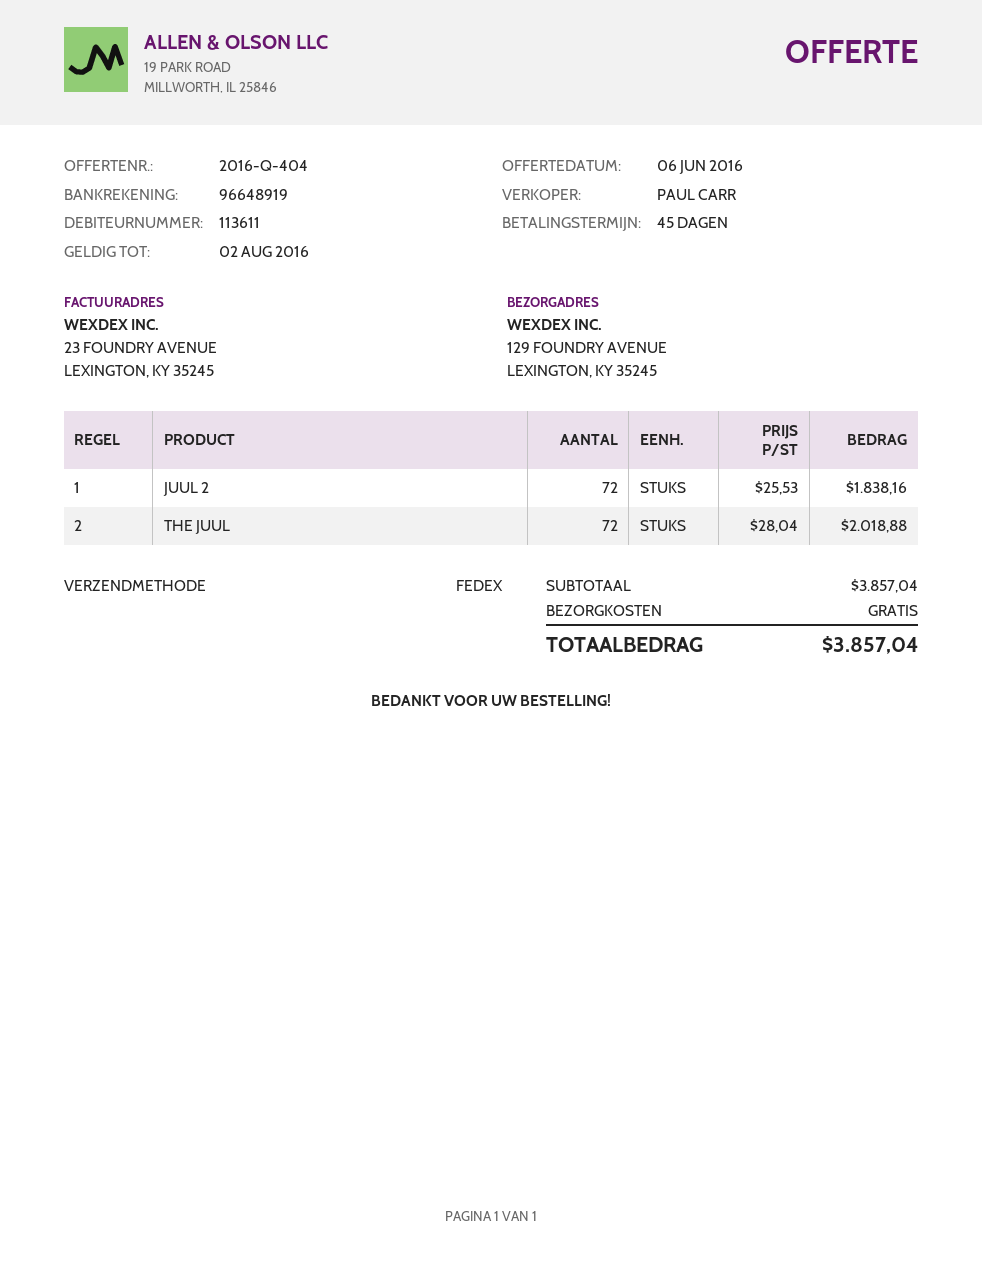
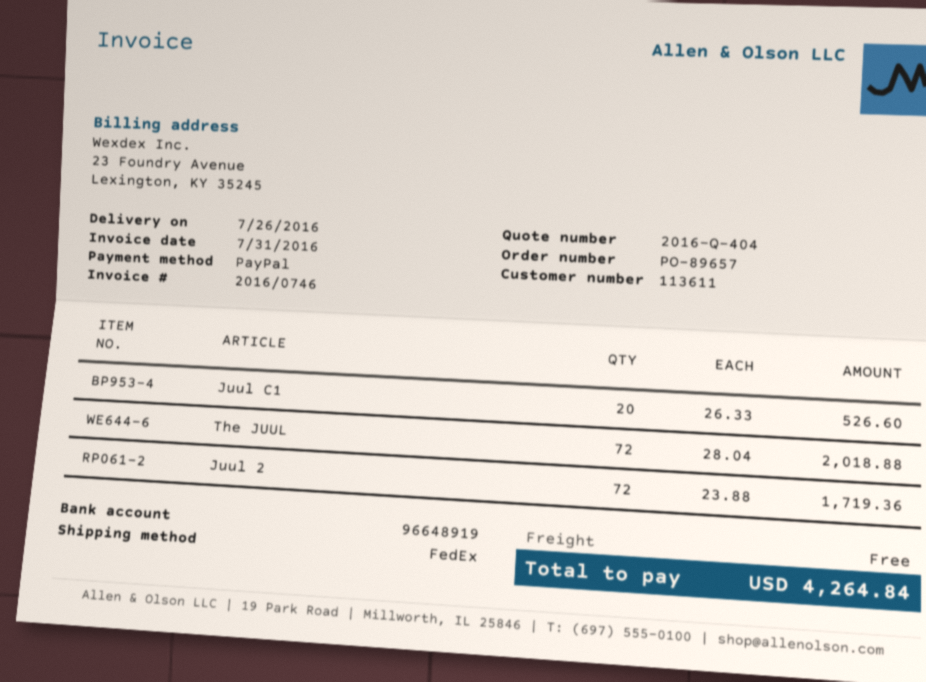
JUUL 2: 72 x 25.53 = 1838.16 -> 72 x 23.88 = 1719.36
Juul C1: none -> 20 x 26.33 = 526.60
total: 3857.04 -> 4264.84

